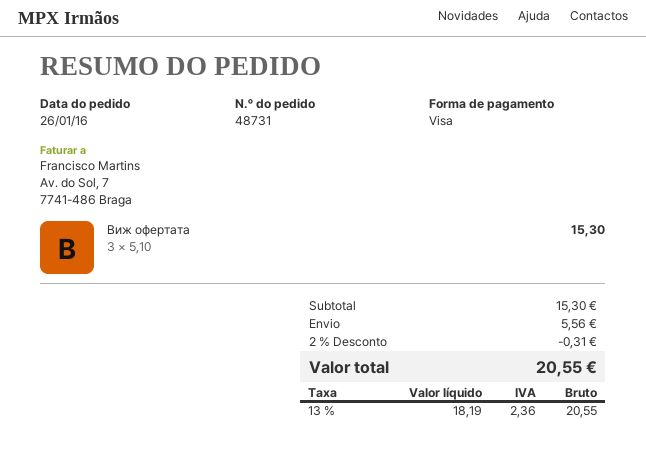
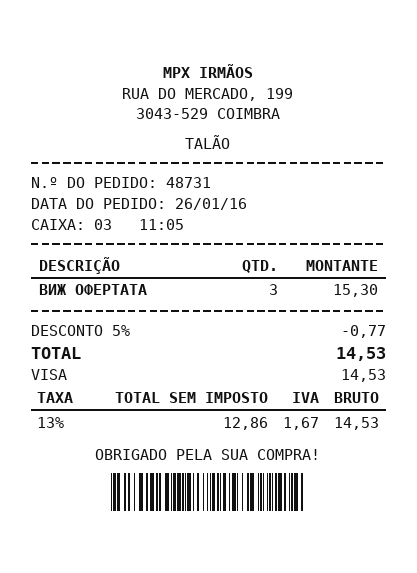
discount: 2% = 0.31 -> 5% = 0.77
shipping: 5.56 -> none
net: 18.19 -> 12.86
tax: 13% = 2.36 -> 13% = 1.67
total: 20.55 -> 14.53

